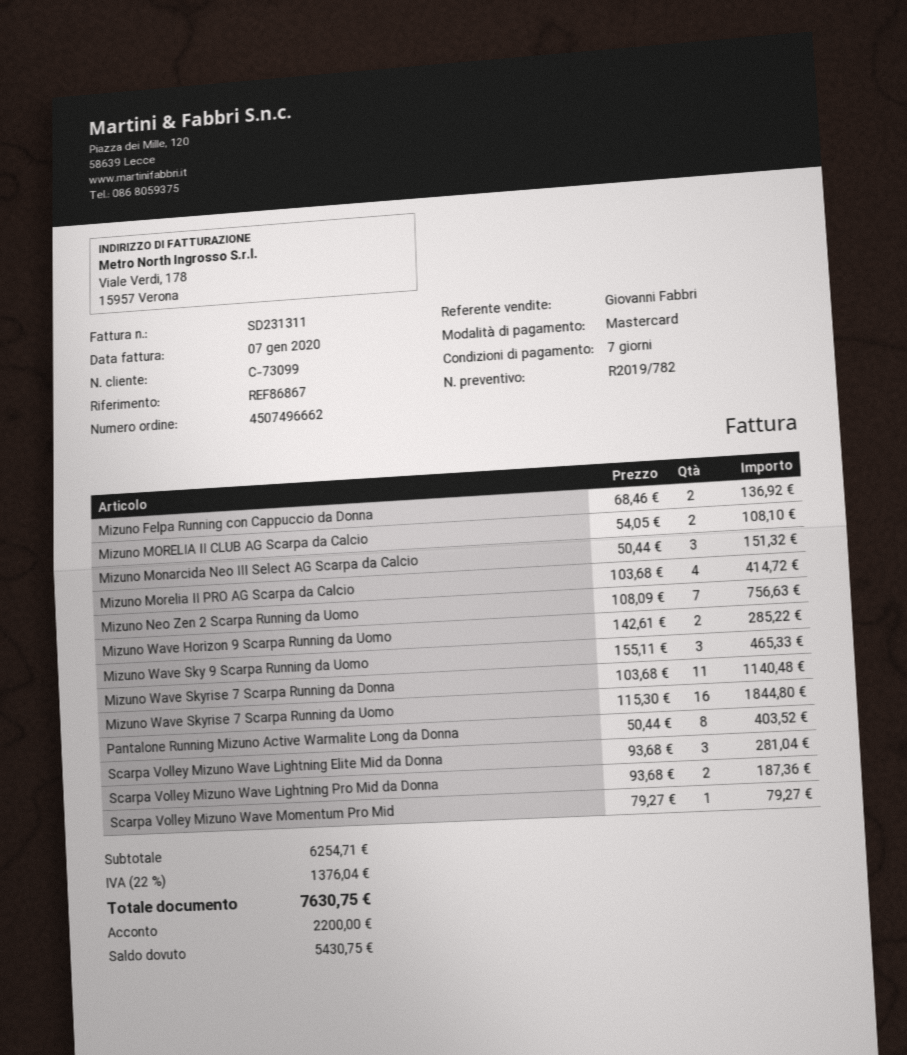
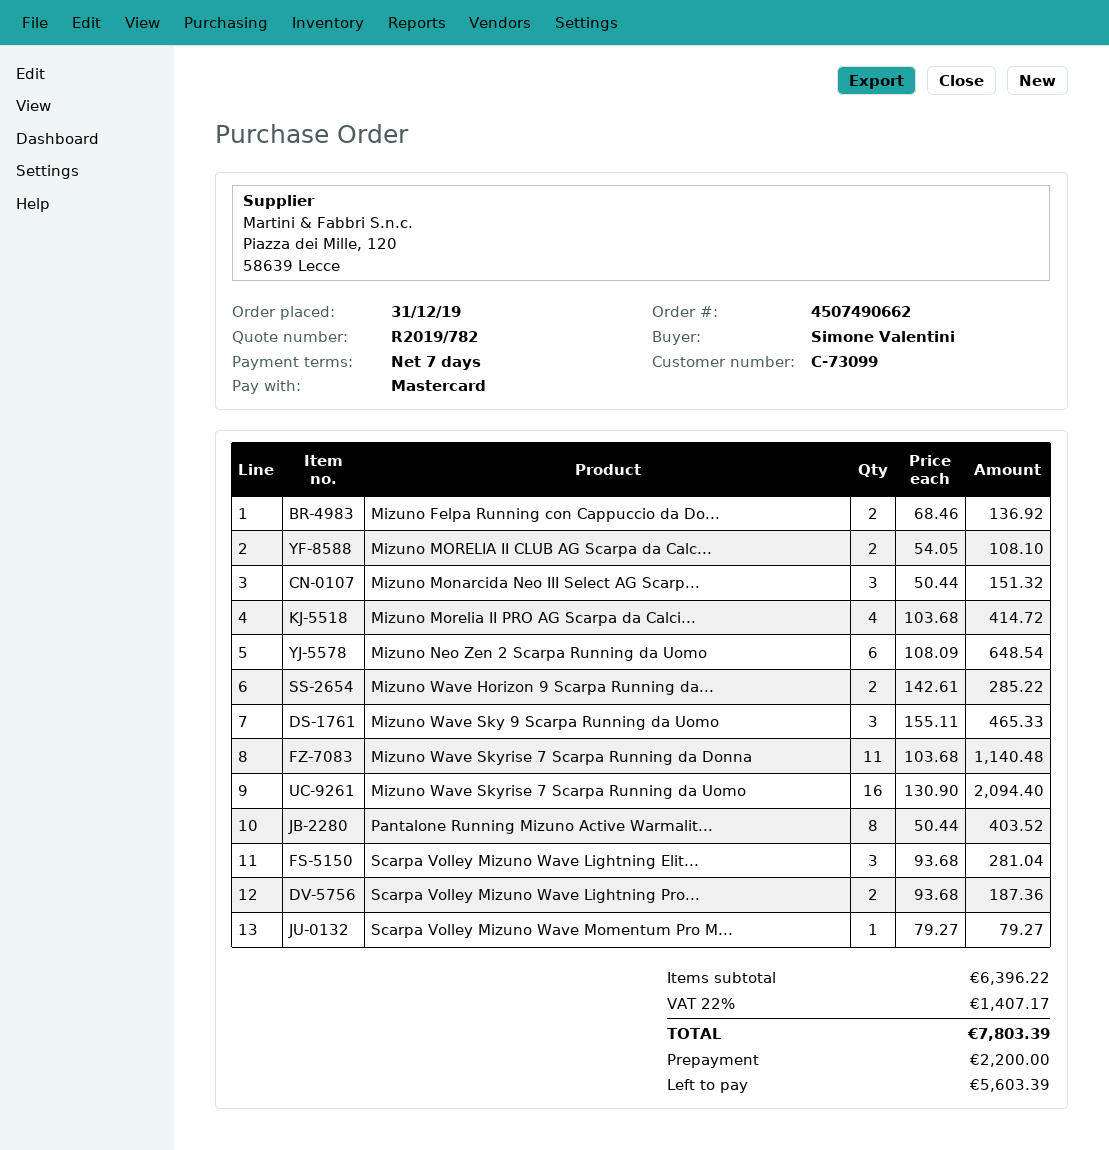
order number: 4507496662 -> 4507490662
Mizuno Neo Zen 2 Scarpa Running da Uomo: 7 x 108.09 = 756.63 -> 6 x 108.09 = 648.54
Mizuno Wave Skyrise 7 Scarpa Running da Uomo: 16 x 115.30 = 1844.80 -> 16 x 130.90 = 2094.40
subtotal: 6254.71 -> 6396.22
tax: 22% = 1376.04 -> 22% = 1407.17
total: 7630.75 -> 7803.39
balance: 5430.75 -> 5603.39

